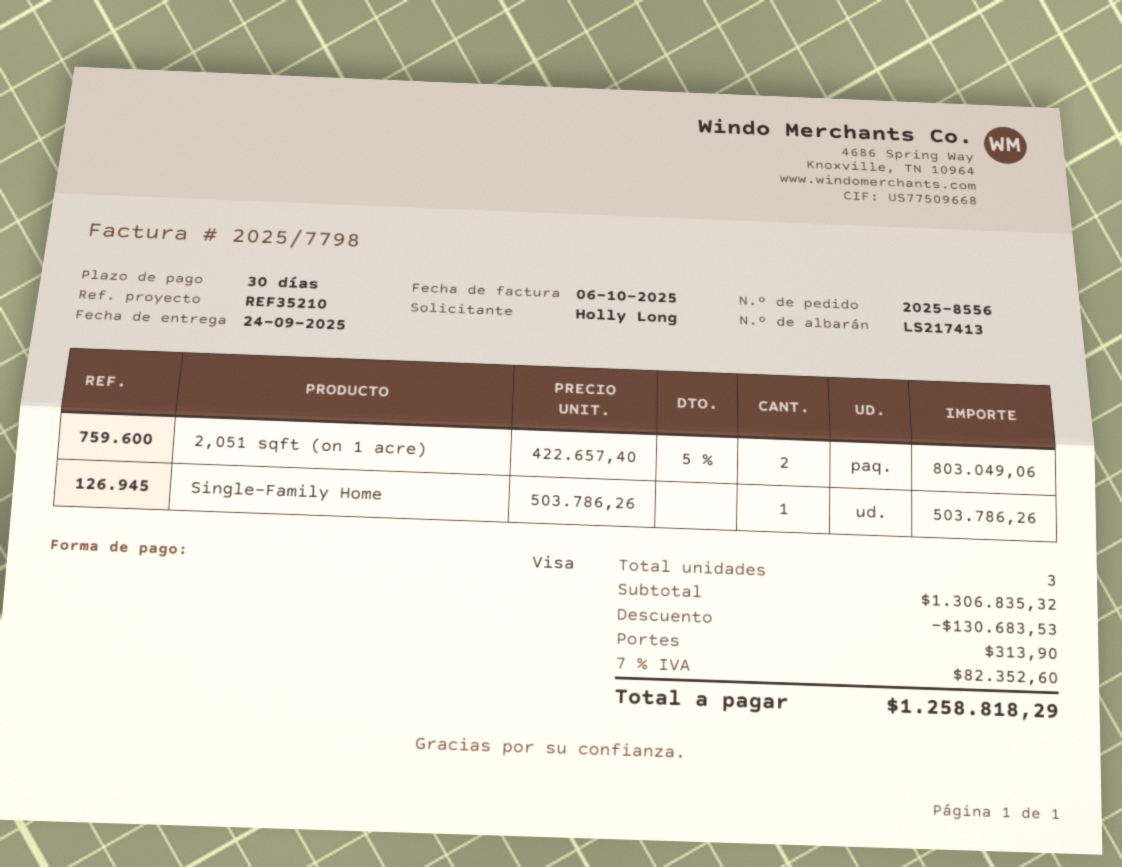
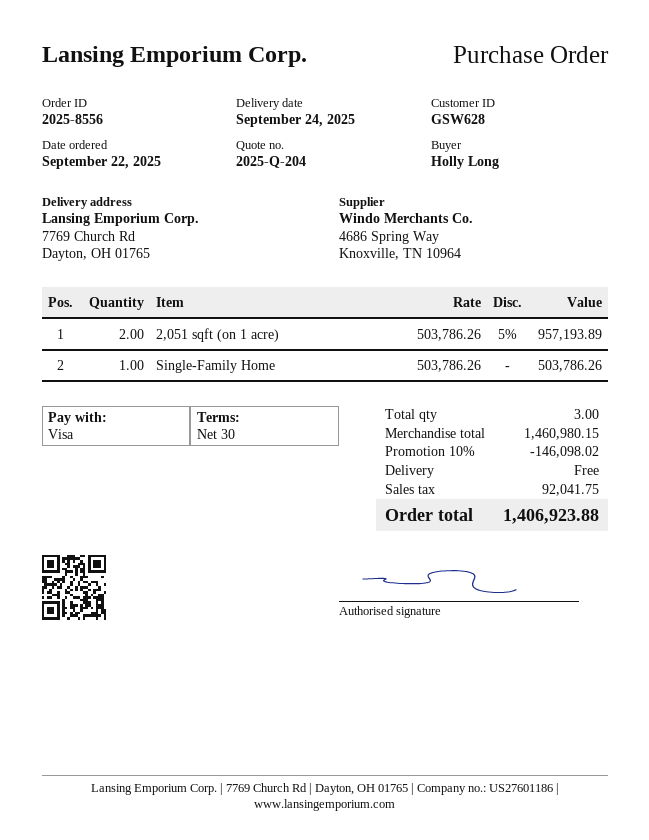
2,051 sqft (on 1 acre): 2 x 422657.40 - 5% = 803049.06 -> 2 x 503786.26 - 5% = 957193.89
subtotal: 1306835.32 -> 1460980.15
discount: 130683.53 -> 146098.02
shipping: 313.90 -> 0.00
tax: 82352.60 -> 92041.75
total: 1258818.29 -> 1406923.88

